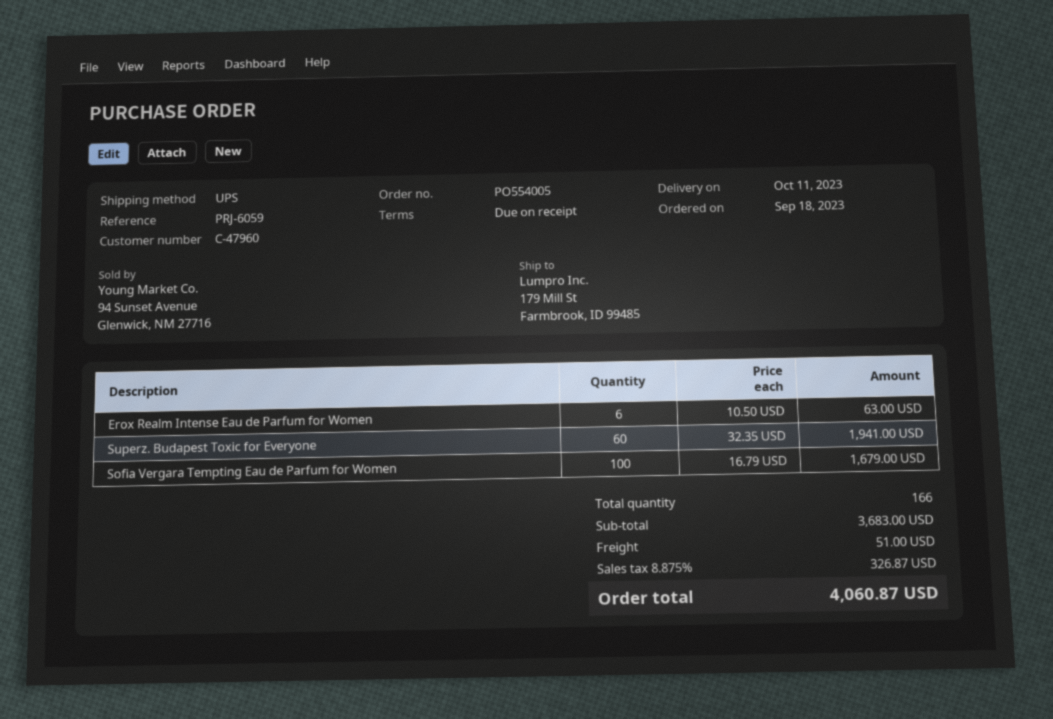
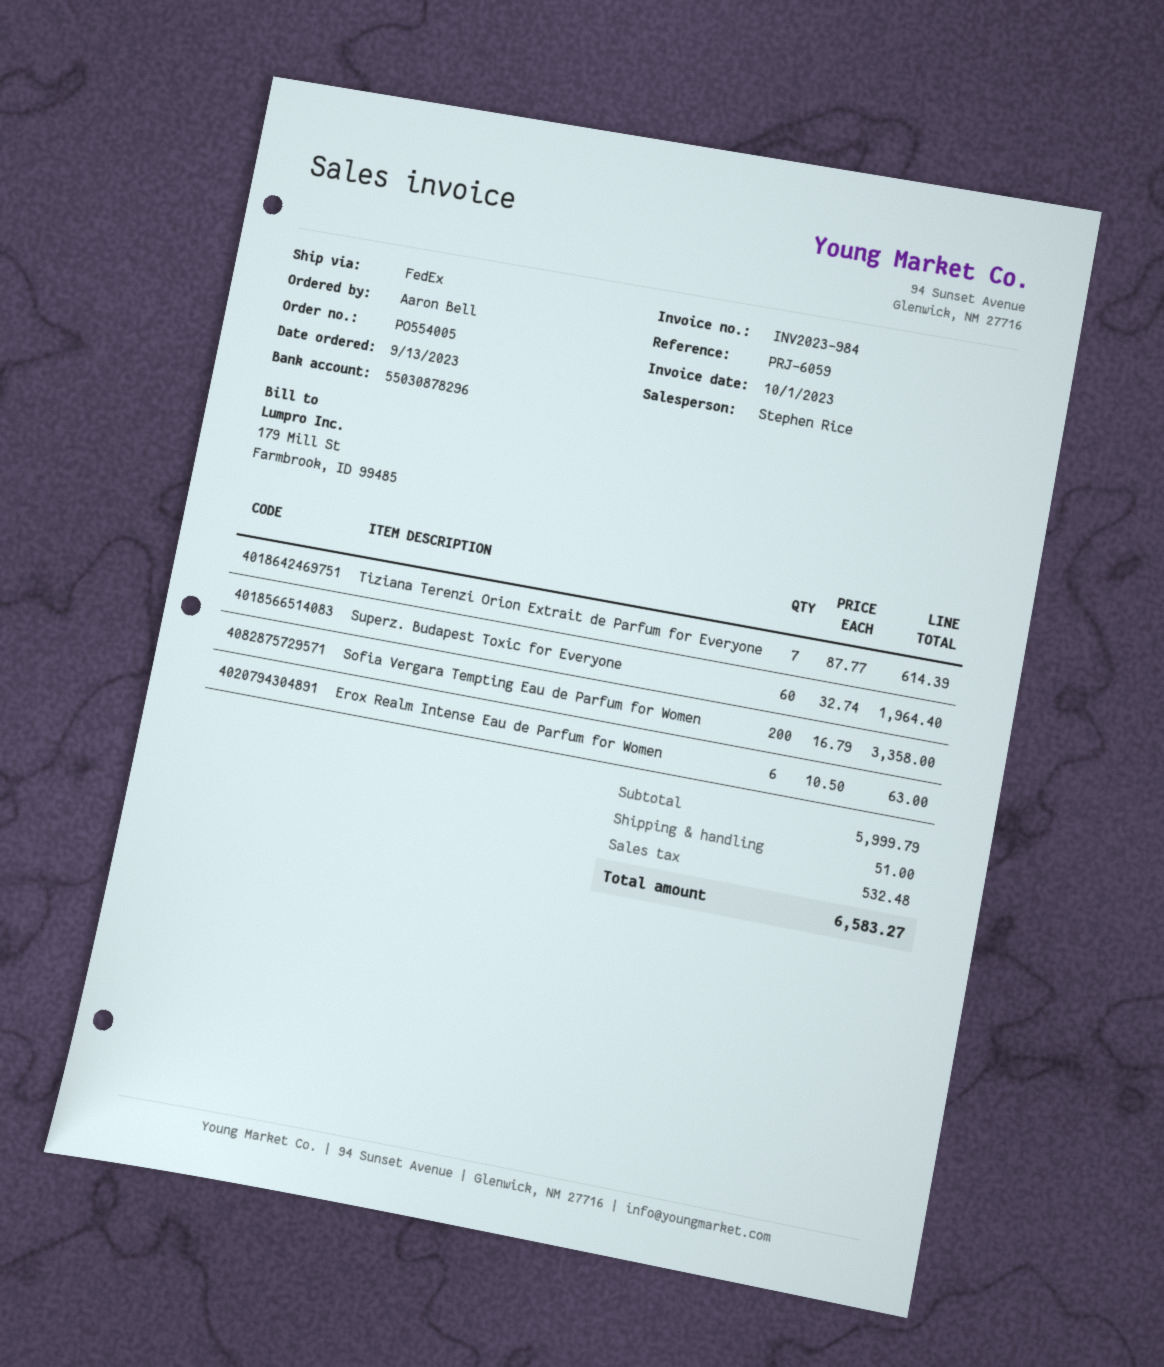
order date: 2023-09-18 -> 2023-09-13
shipping method: UPS -> FedEx
Superz. Budapest Toxic for Everyone: 60 x 32.35 = 1941.00 -> 60 x 32.74 = 1964.40
Sofia Vergara Tempting Eau de Parfum for Women: 100 x 16.79 = 1679.00 -> 200 x 16.79 = 3358.00
Tiziana Terenzi Orion Extrait de Parfum for Everyone: none -> 7 x 87.77 = 614.39
subtotal: 3683.00 -> 5999.79
tax: 326.87 -> 532.48
total: 4060.87 -> 6583.27

